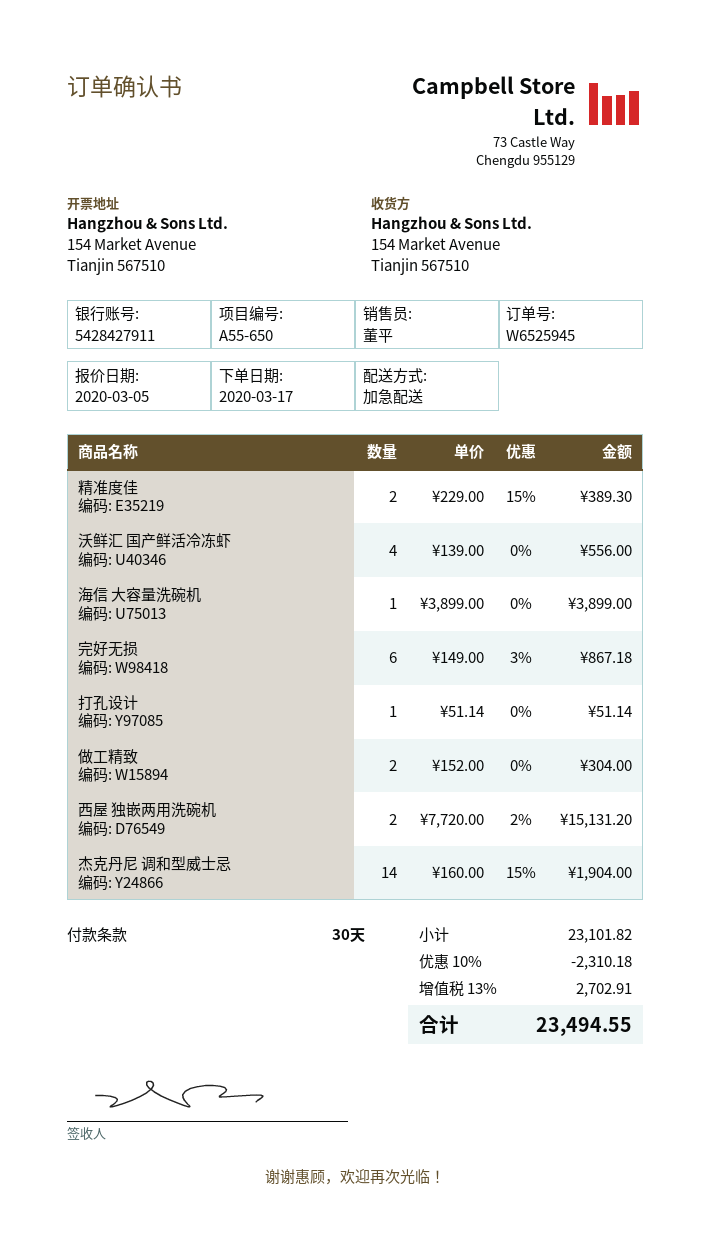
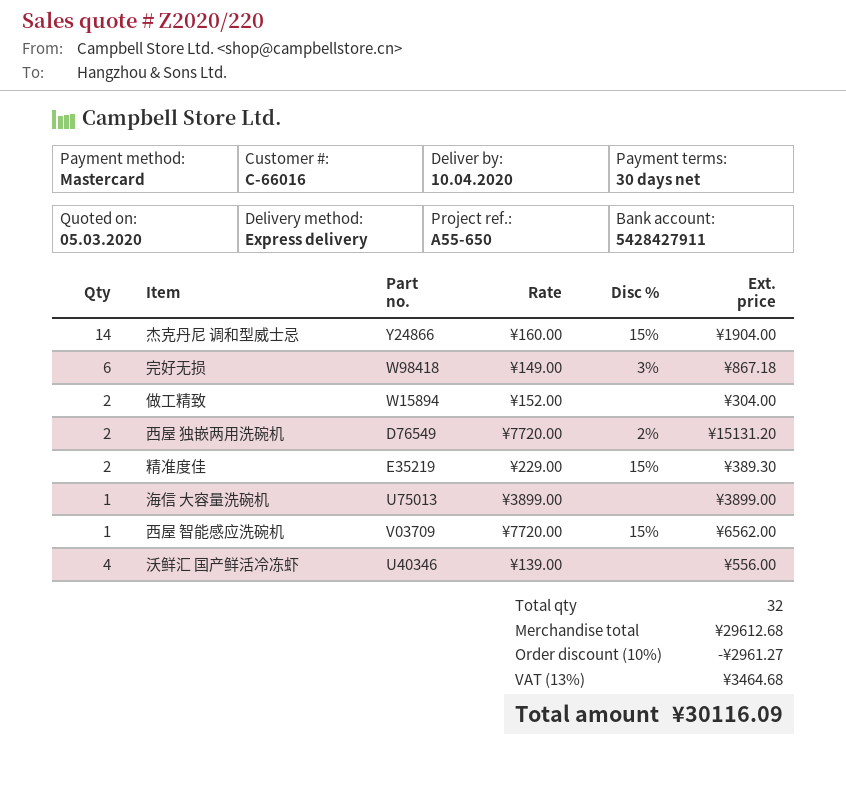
打孔设计: 1 x 51.14 = 51.14 -> none
西屋 智能感应洗碗机: none -> 1 x 7720.00 - 15% = 6562.00
subtotal: 23101.82 -> 29612.68
discount: 10% = 2310.18 -> 10% = 2961.27
tax: 13% = 2702.91 -> 13% = 3464.68
total: 23494.55 -> 30116.09

